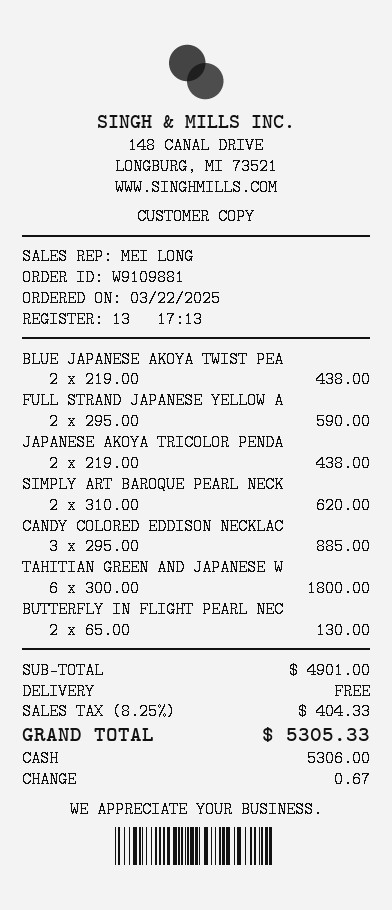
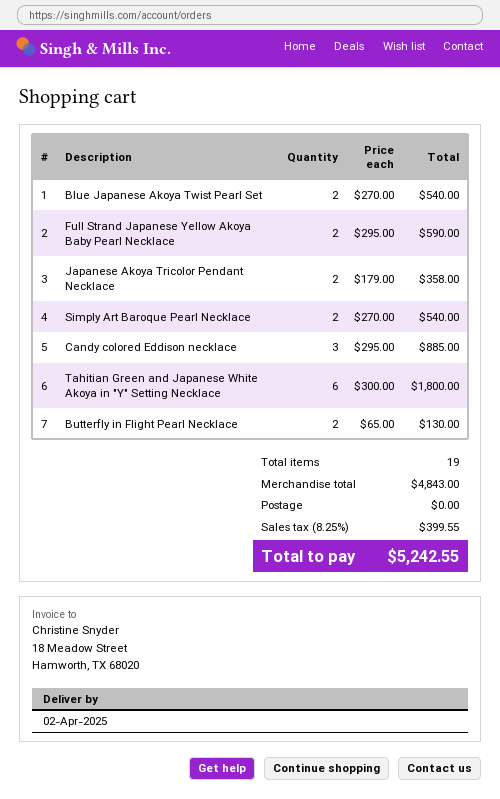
BLUE JAPANESE AKOYA TWIST PEA: 2 x 219.00 = 438.00 -> 2 x 270.00 = 540.00
JAPANESE AKOYA TRICOLOR PENDA: 2 x 219.00 = 438.00 -> 2 x 179.00 = 358.00
SIMPLY ART BAROQUE PEARL NECK: 2 x 310.00 = 620.00 -> 2 x 270.00 = 540.00
subtotal: 4901.00 -> 4843.00
tax: 8.25% = 404.33 -> 8.25% = 399.55
total: 5305.33 -> 5242.55

